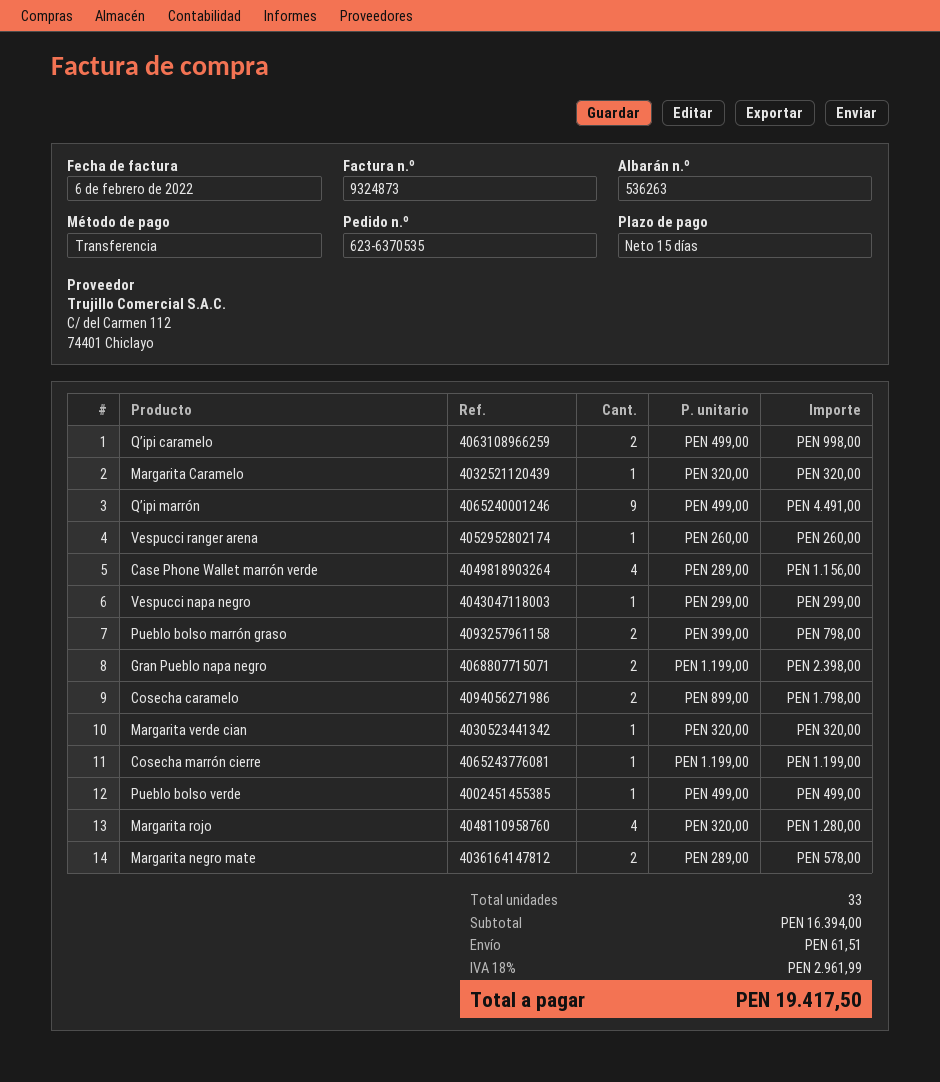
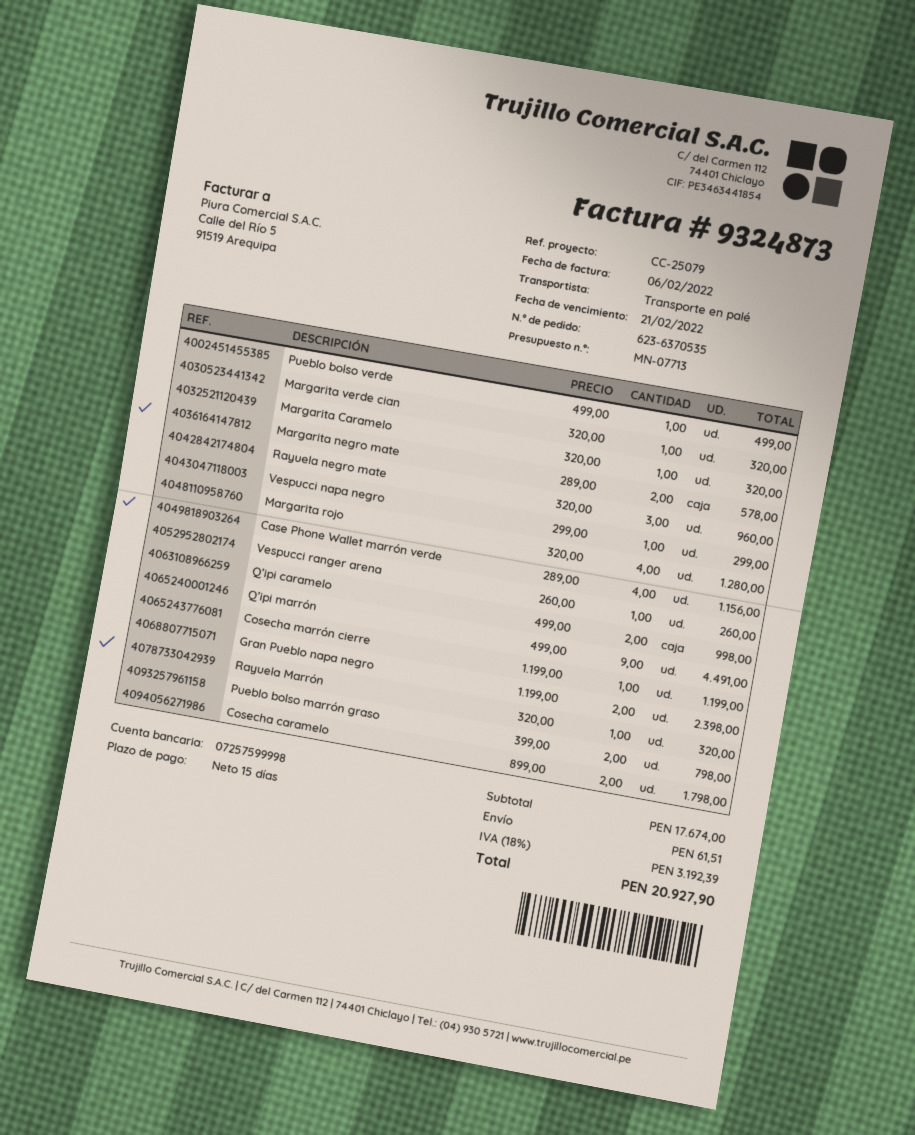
Rayuela negro mate: none -> 3 x 320.00 = 960.00
Rayuela Marrón: none -> 1 x 320.00 = 320.00
subtotal: 16394.00 -> 17674.00
tax: 18% = 2961.99 -> 18% = 3192.39
total: 19417.50 -> 20927.90

